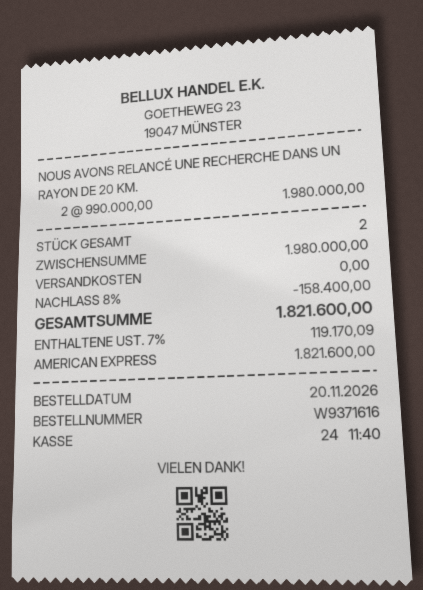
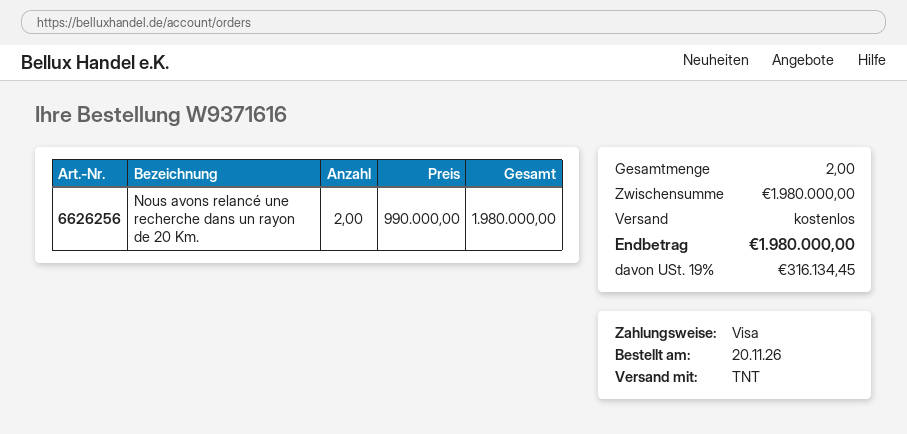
payment method: American Express -> Visa
discount: 8% = 158400.00 -> none
tax: 7% = 119170.09 -> 19% = 316134.45
total: 1821600.00 -> 1980000.00

